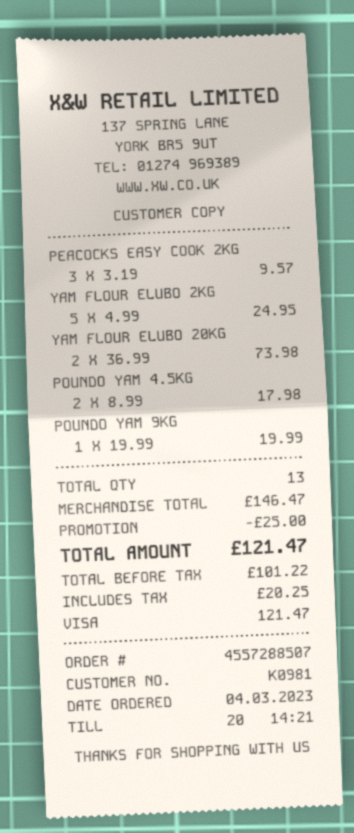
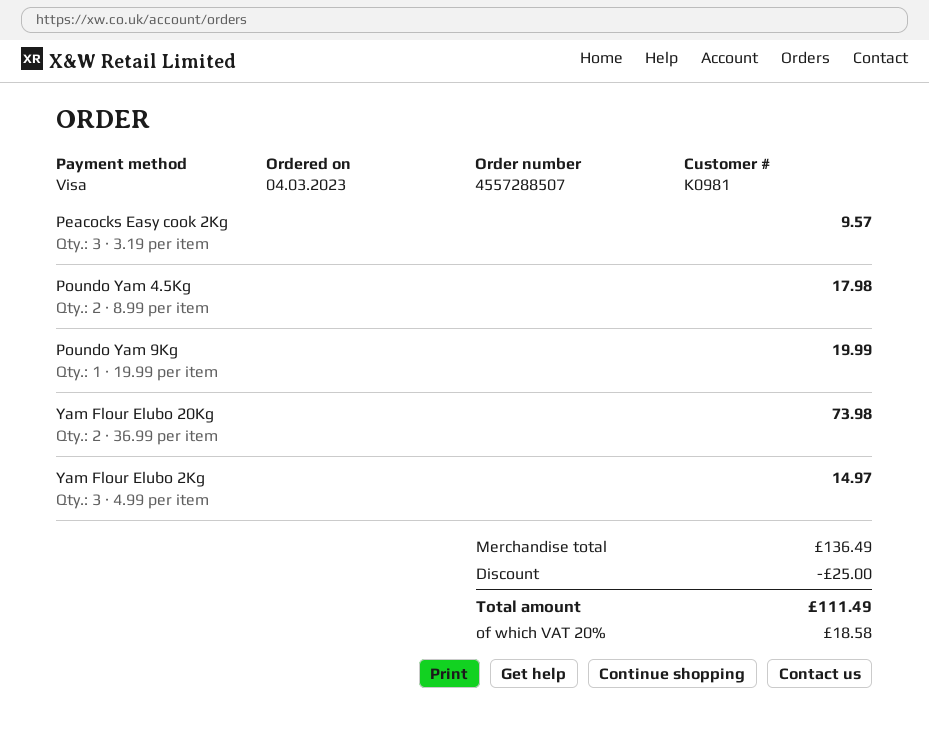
YAM FLOUR ELUBO 2KG: 5 x 4.99 = 24.95 -> 3 x 4.99 = 14.97
subtotal: 146.47 -> 136.49
tax: 20.25 -> 18.58
total: 121.47 -> 111.49

